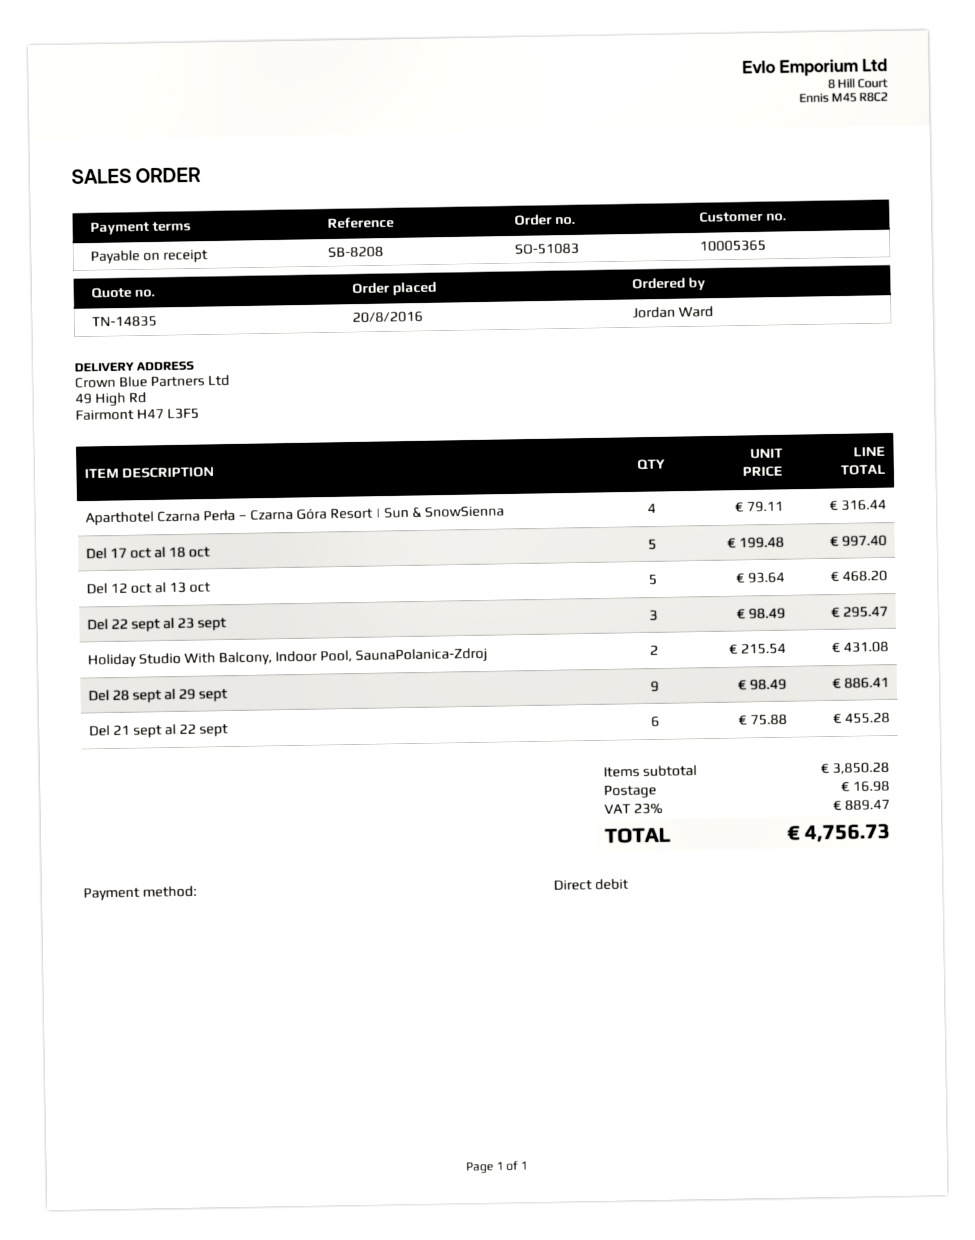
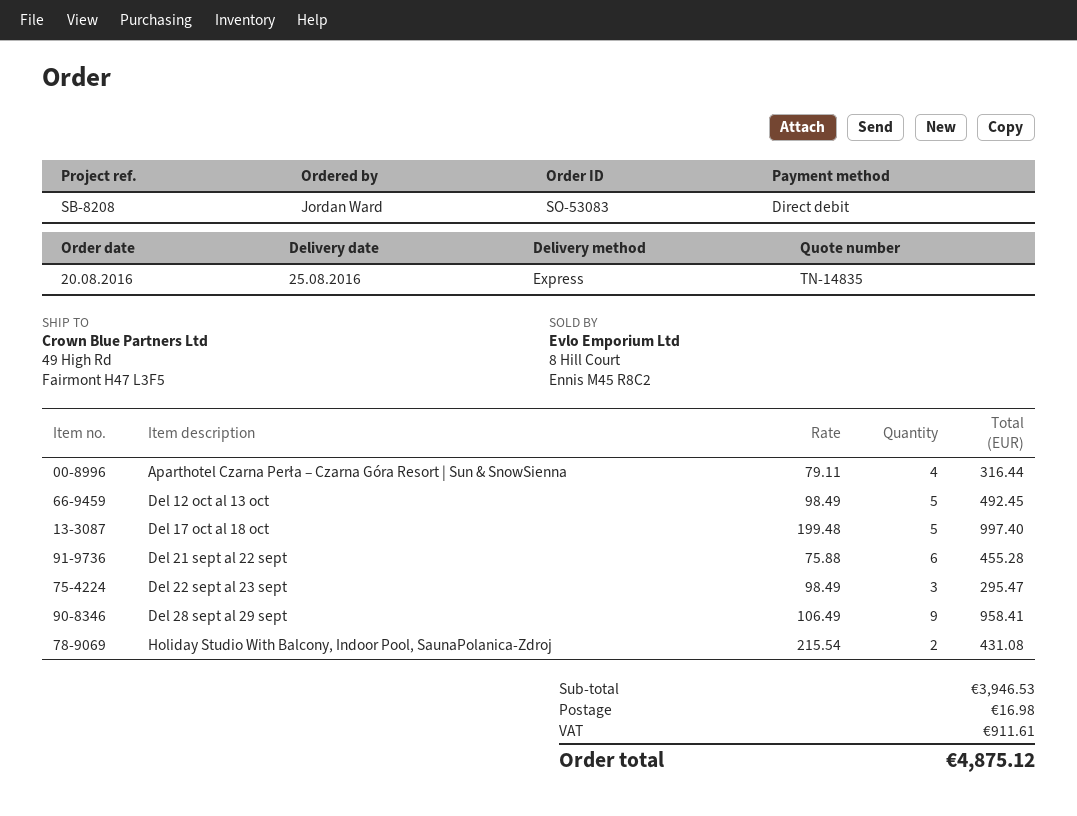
order number: SO-51083 -> SO-53083
Del 12 oct al 13 oct: 5 x 93.64 = 468.20 -> 5 x 98.49 = 492.45
Del 28 sept al 29 sept: 9 x 98.49 = 886.41 -> 9 x 106.49 = 958.41
subtotal: 3850.28 -> 3946.53
tax: 889.47 -> 911.61
total: 4756.73 -> 4875.12

